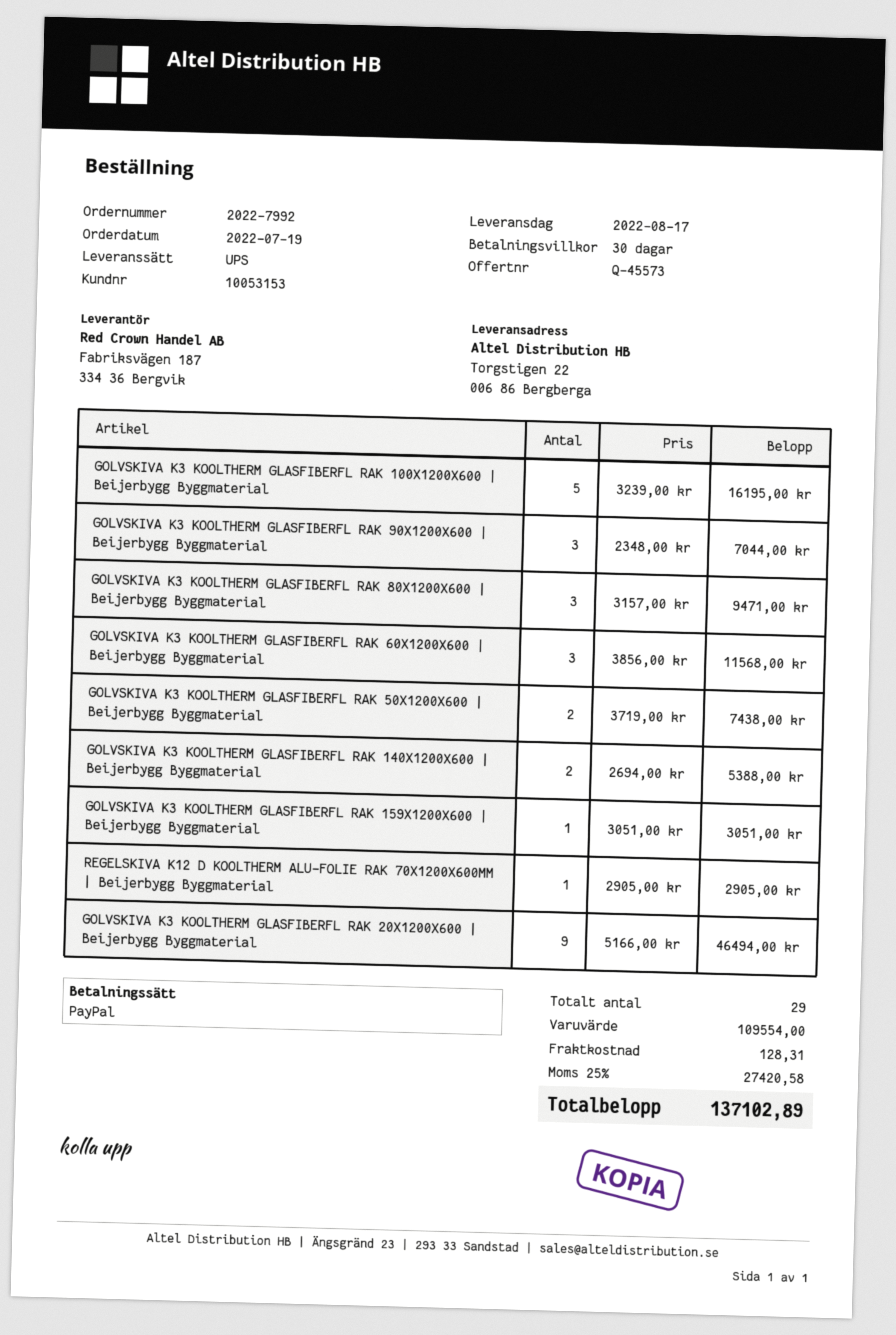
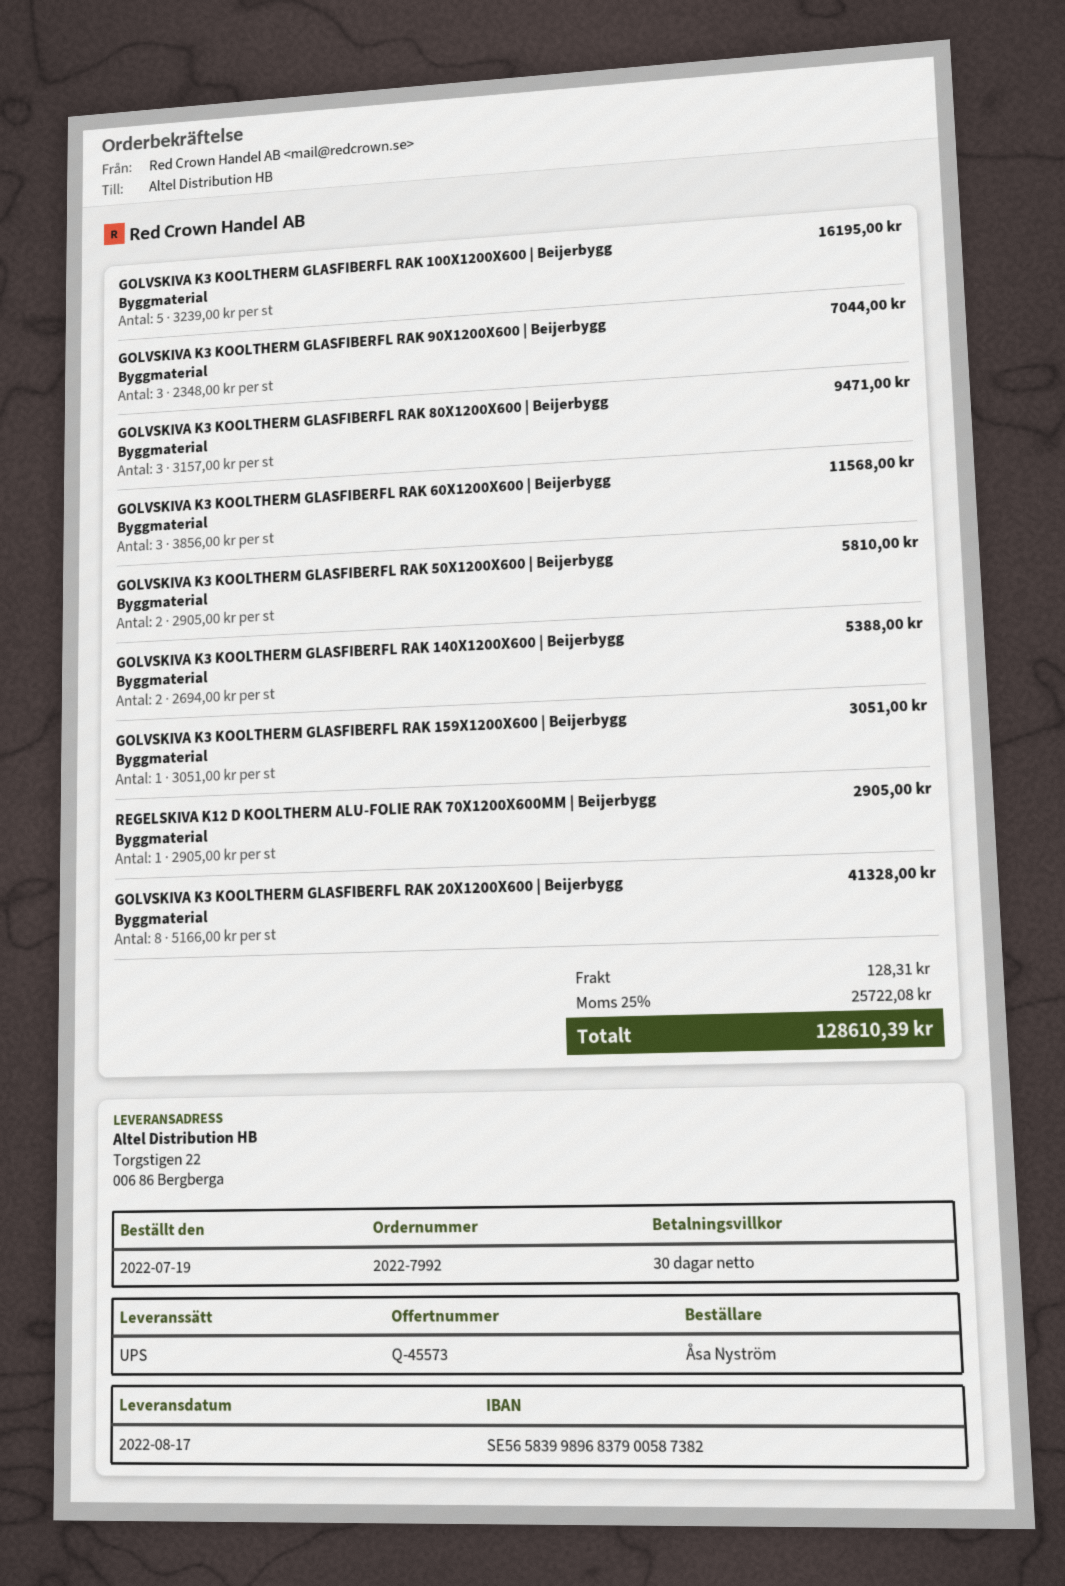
GOLVSKIVA K3 KOOLTHERM GLASFIBERFL RAK 50X1200X600 | Beijerbygg Byggmaterial: 2 x 3719.00 = 7438.00 -> 2 x 2905.00 = 5810.00
GOLVSKIVA K3 KOOLTHERM GLASFIBERFL RAK 20X1200X600 | Beijerbygg Byggmaterial: 9 x 5166.00 = 46494.00 -> 8 x 5166.00 = 41328.00
tax: 25% = 27420.58 -> 25% = 25722.08
total: 137102.89 -> 128610.39

